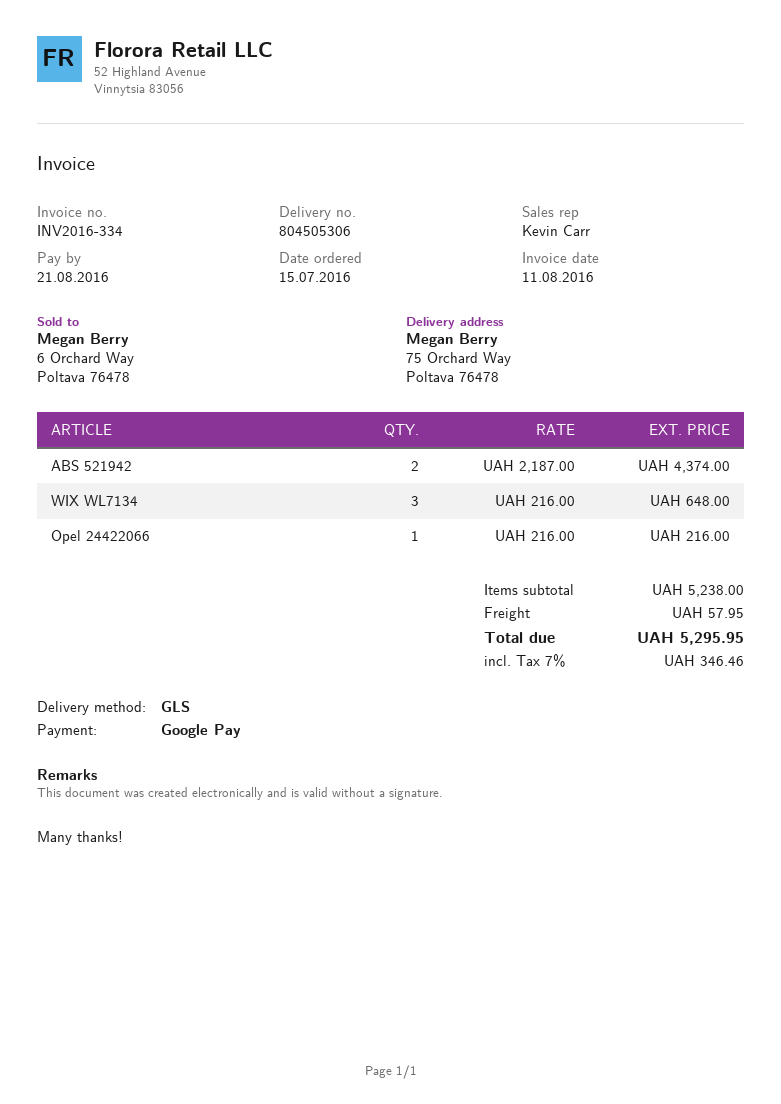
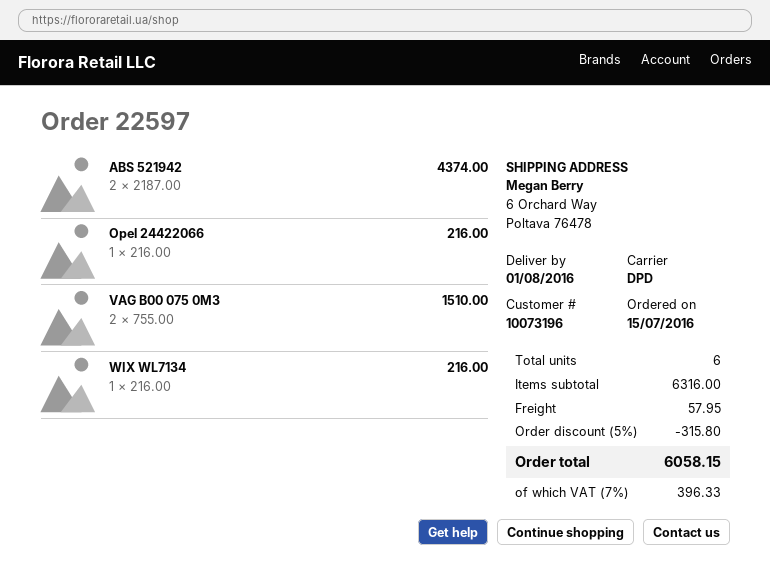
shipping method: GLS -> DPD
ship to: 75 Orchard Way, Poltava 76478 -> 6 Orchard Way, Poltava 76478
WIX WL7134: 3 x 216.00 = 648.00 -> 1 x 216.00 = 216.00
VAG B00 075 0M3: none -> 2 x 755.00 = 1510.00
subtotal: 5238.00 -> 6316.00
discount: none -> 5% = 315.80
tax: 7% = 346.46 -> 7% = 396.33
total: 5295.95 -> 6058.15

